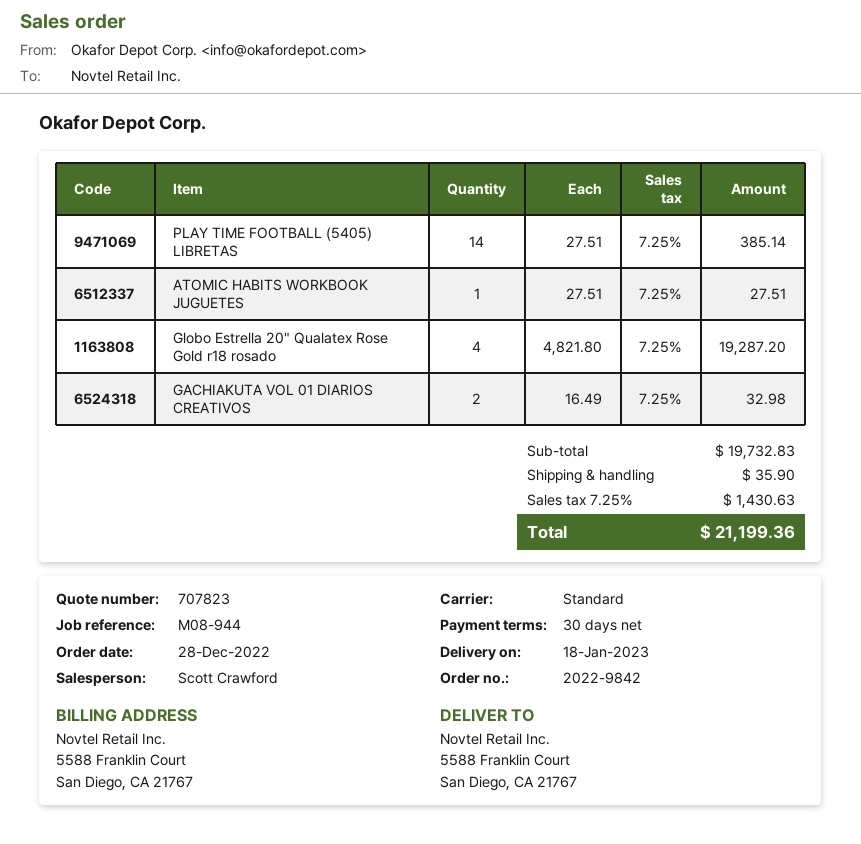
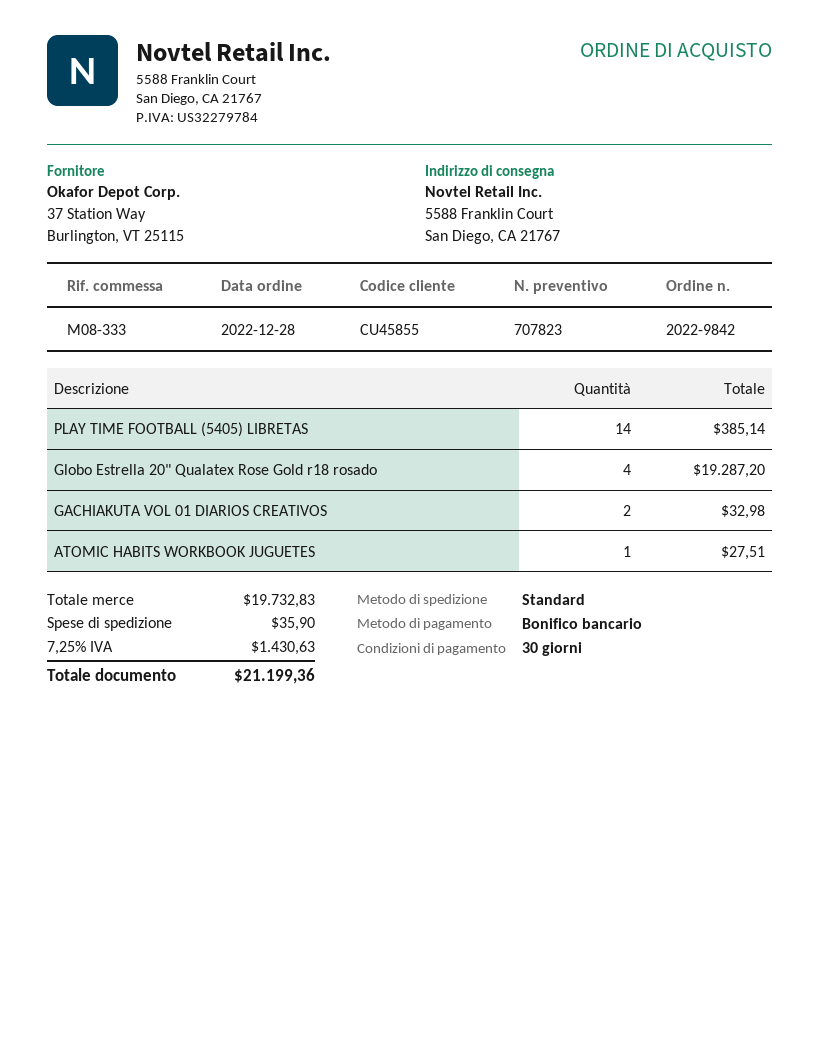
reference: M08-944 -> M08-333

